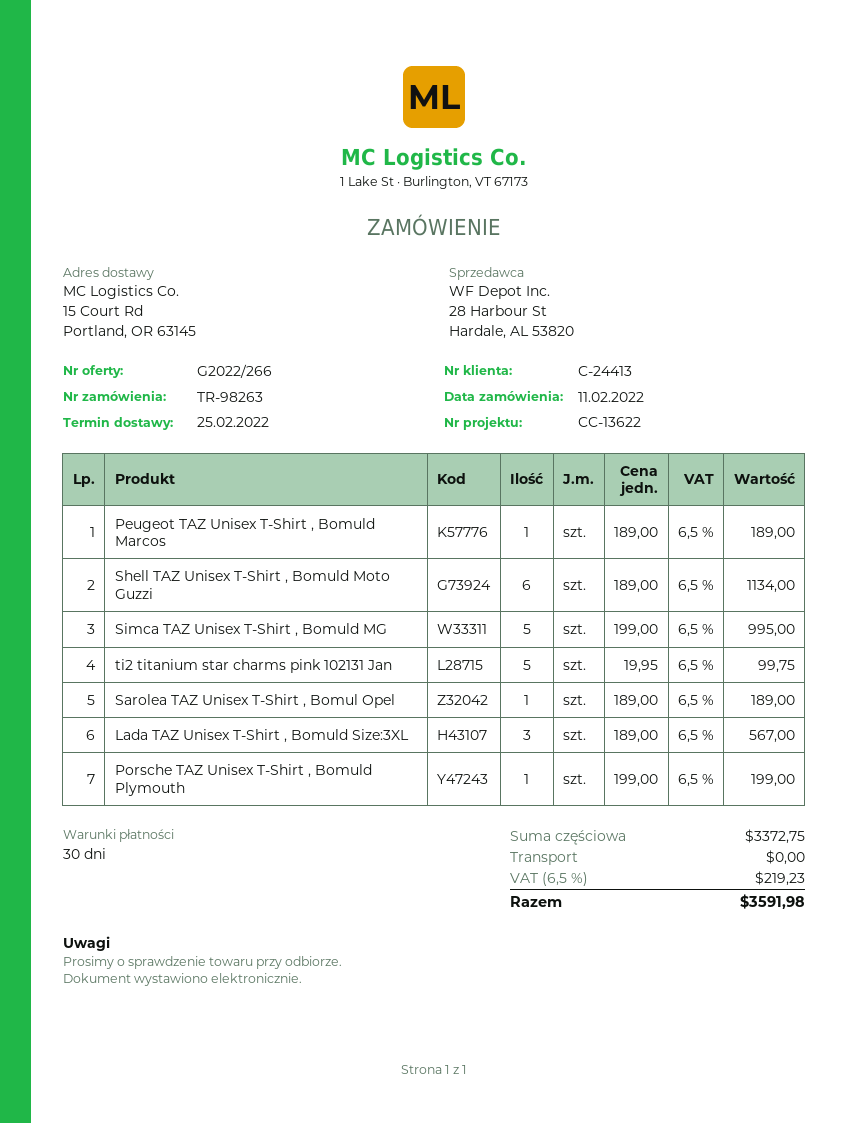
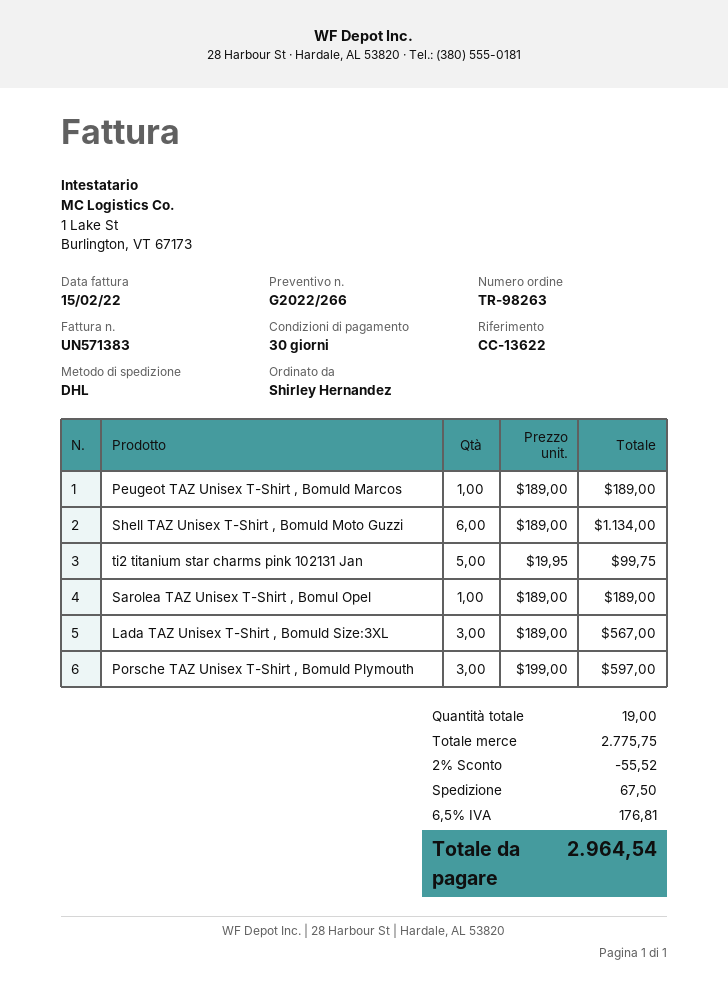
Simca TAZ Unisex T-Shirt , Bomuld MG: 5 x 199.00 = 995.00 -> none
Porsche TAZ Unisex T-Shirt , Bomuld Plymouth: 1 x 199.00 = 199.00 -> 3 x 199.00 = 597.00
subtotal: 3372.75 -> 2775.75
discount: none -> 2% = 55.52
shipping: 0.00 -> 67.50
tax: 6.5% = 219.23 -> 6.5% = 176.81
total: 3591.98 -> 2964.54

